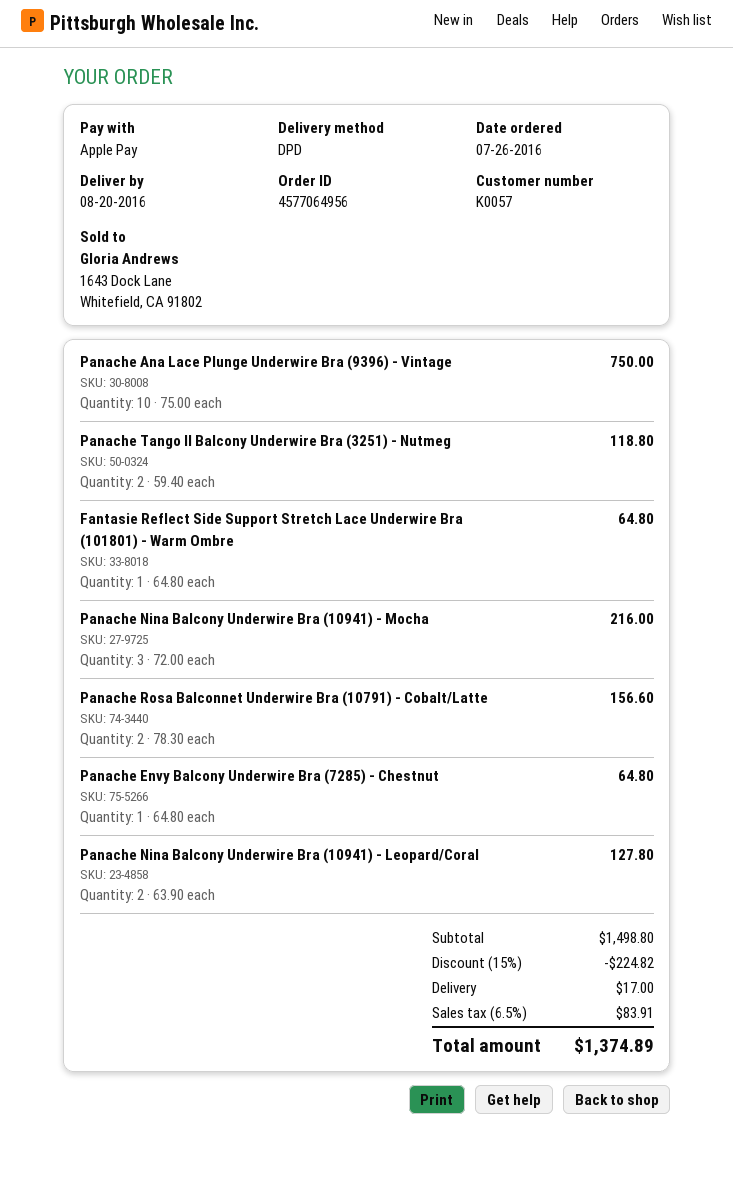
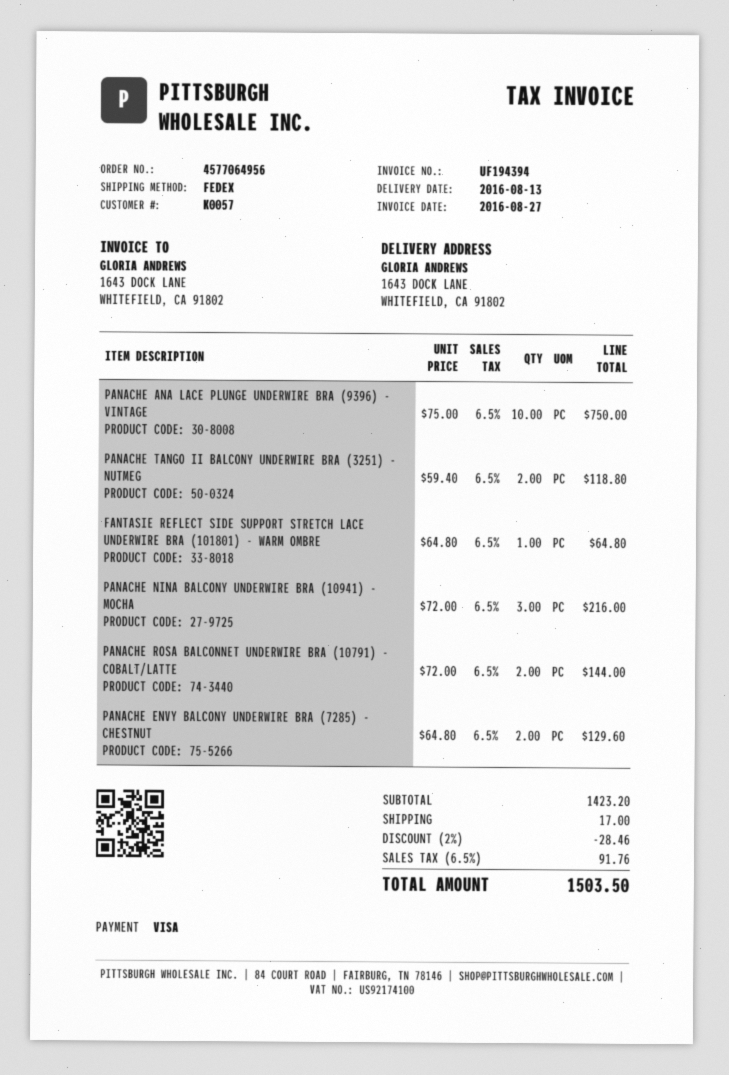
delivery date: 2016-08-20 -> 2016-08-13
payment method: Apple Pay -> Visa
shipping method: DPD -> FedEx
Panache Rosa Balconnet Underwire Bra (10791) - Cobalt/Latte: 2 x 78.30 = 156.60 -> 2 x 72.00 = 144.00
Panache Envy Balcony Underwire Bra (7285) - Chestnut: 1 x 64.80 = 64.80 -> 2 x 64.80 = 129.60
Panache Nina Balcony Underwire Bra (10941) - Leopard/Coral: 2 x 63.90 = 127.80 -> none
subtotal: 1498.80 -> 1423.20
discount: 15% = 224.82 -> 2% = 28.46
tax: 6.5% = 83.91 -> 6.5% = 91.76
total: 1374.89 -> 1503.50

